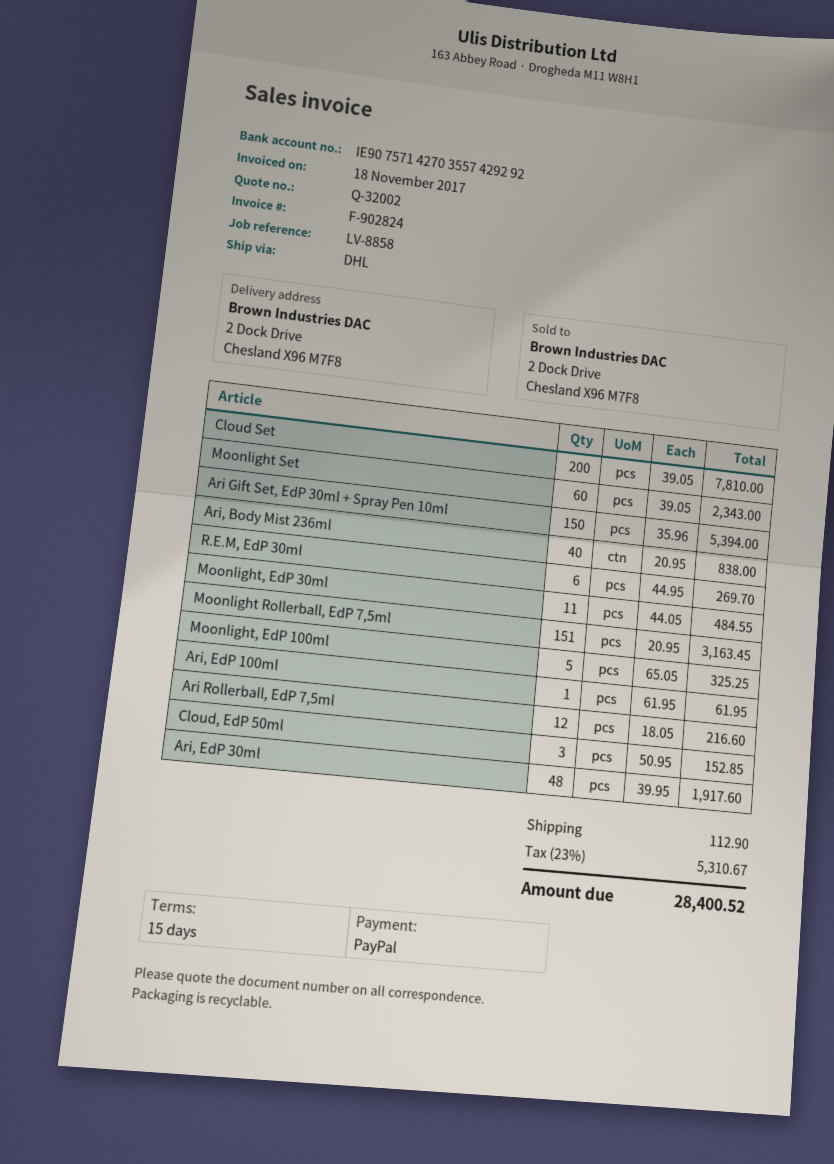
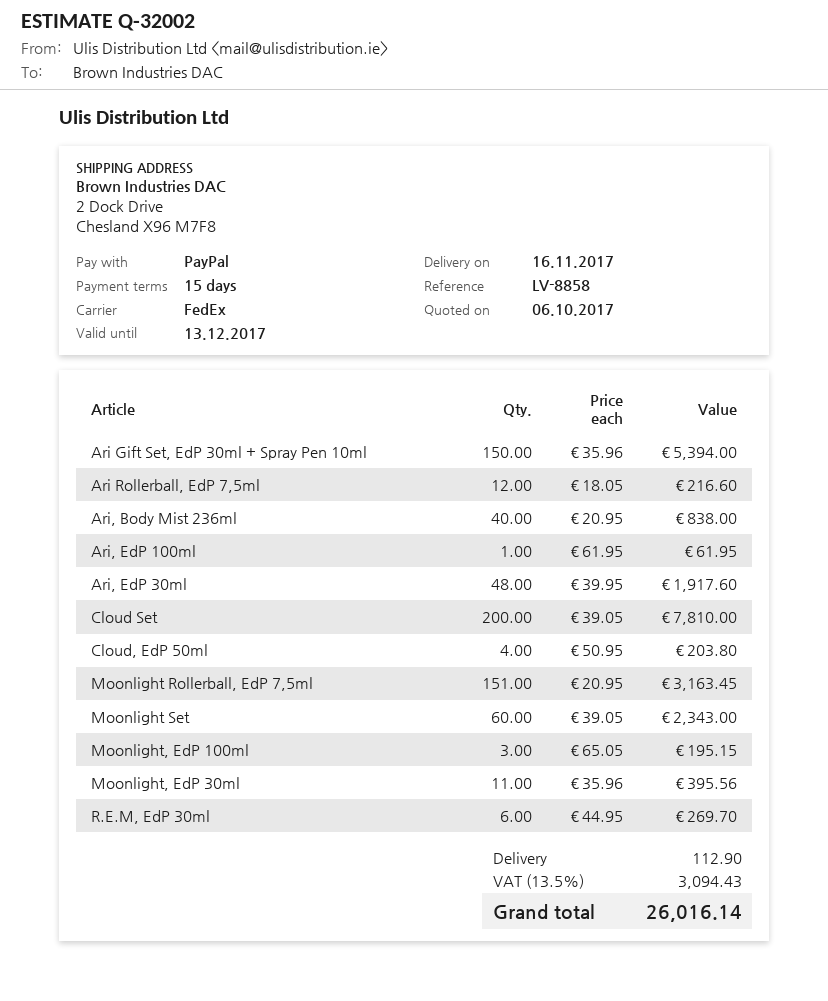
shipping method: DHL -> FedEx
Moonlight, EdP 30ml: 11 x 44.05 = 484.55 -> 11 x 35.96 = 395.56
Moonlight, EdP 100ml: 5 x 65.05 = 325.25 -> 3 x 65.05 = 195.15
Cloud, EdP 50ml: 3 x 50.95 = 152.85 -> 4 x 50.95 = 203.80
tax: 23% = 5310.67 -> 13.5% = 3094.43
total: 28400.52 -> 26016.14

